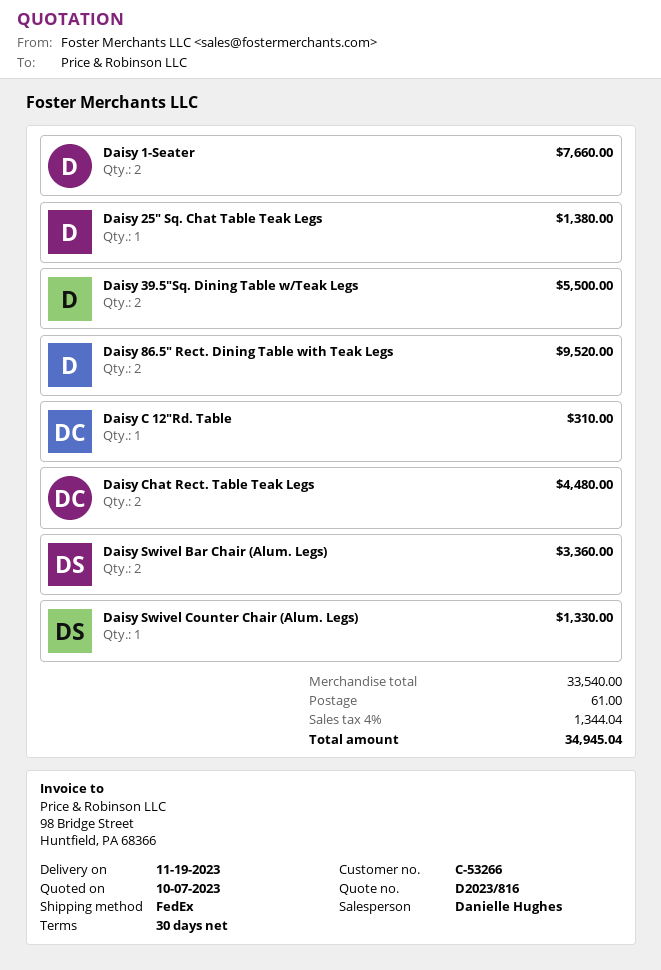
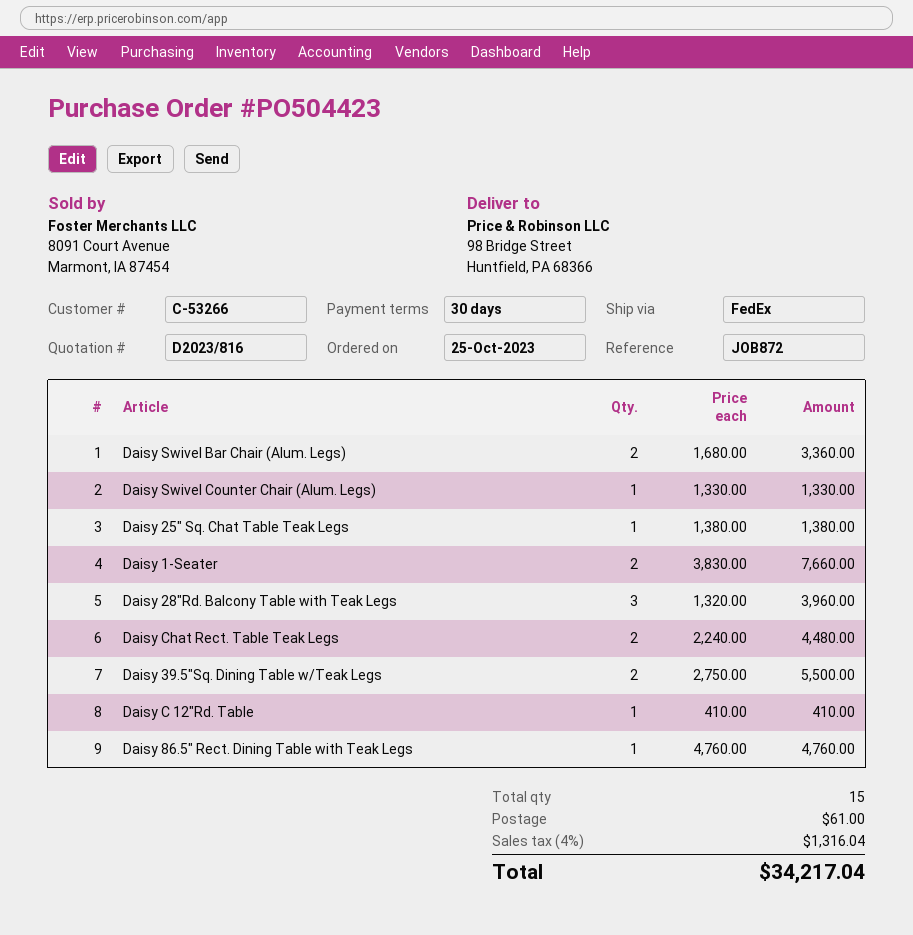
Daisy 86.5″ Rect. Dining Table with Teak Legs: 2 for 9520.00 -> 1 for 4760.00
Daisy C 12″Rd. Table: 1 for 310.00 -> 1 for 410.00
Daisy 28″Rd. Balcony Table with Teak Legs: none -> 3 for 3960.00
tax: 4% = 1344.04 -> 4% = 1316.04
total: 34945.04 -> 34217.04

